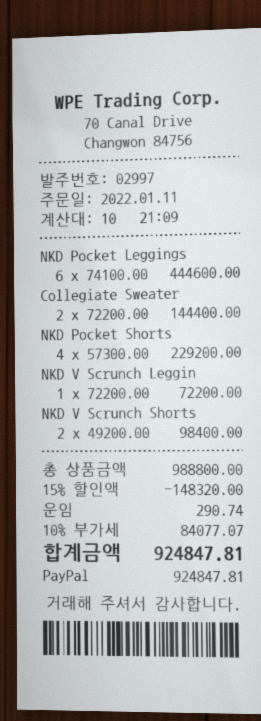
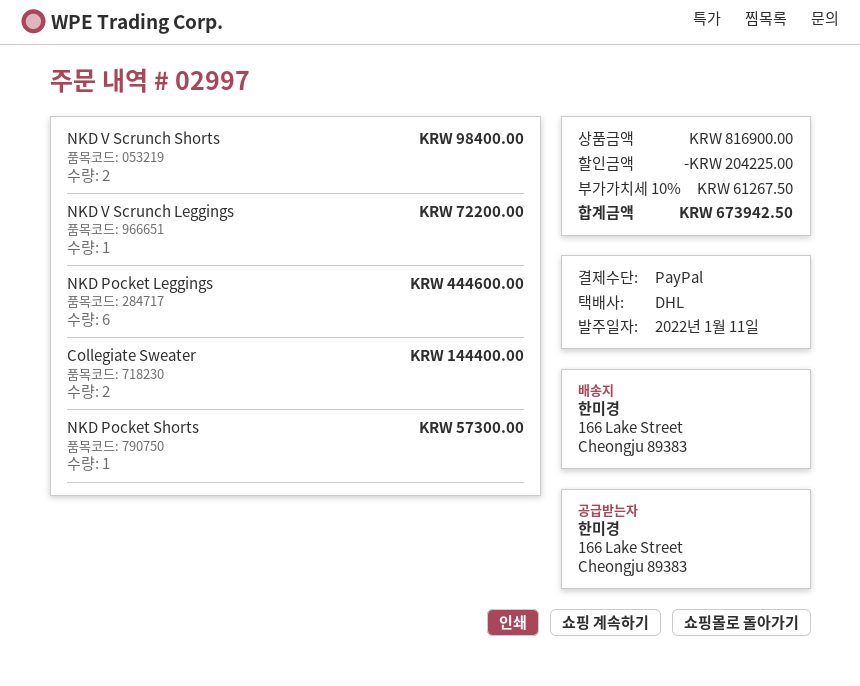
NKD Pocket Shorts: 4 for 229200.00 -> 1 for 57300.00
subtotal: 988800.00 -> 816900.00
discount: 148320.00 -> 204225.00
shipping: 290.74 -> none
tax: 10% = 84077.07 -> 10% = 61267.50
total: 924847.81 -> 673942.50

